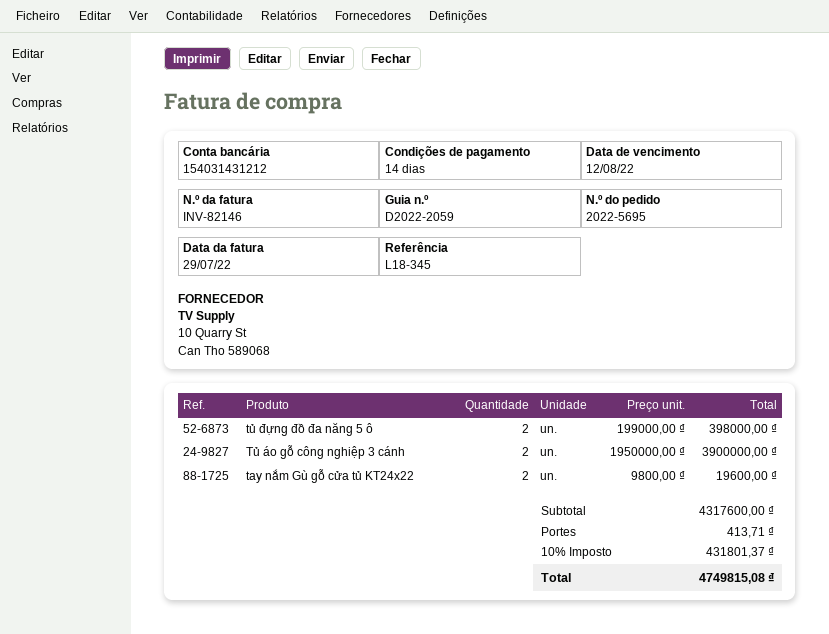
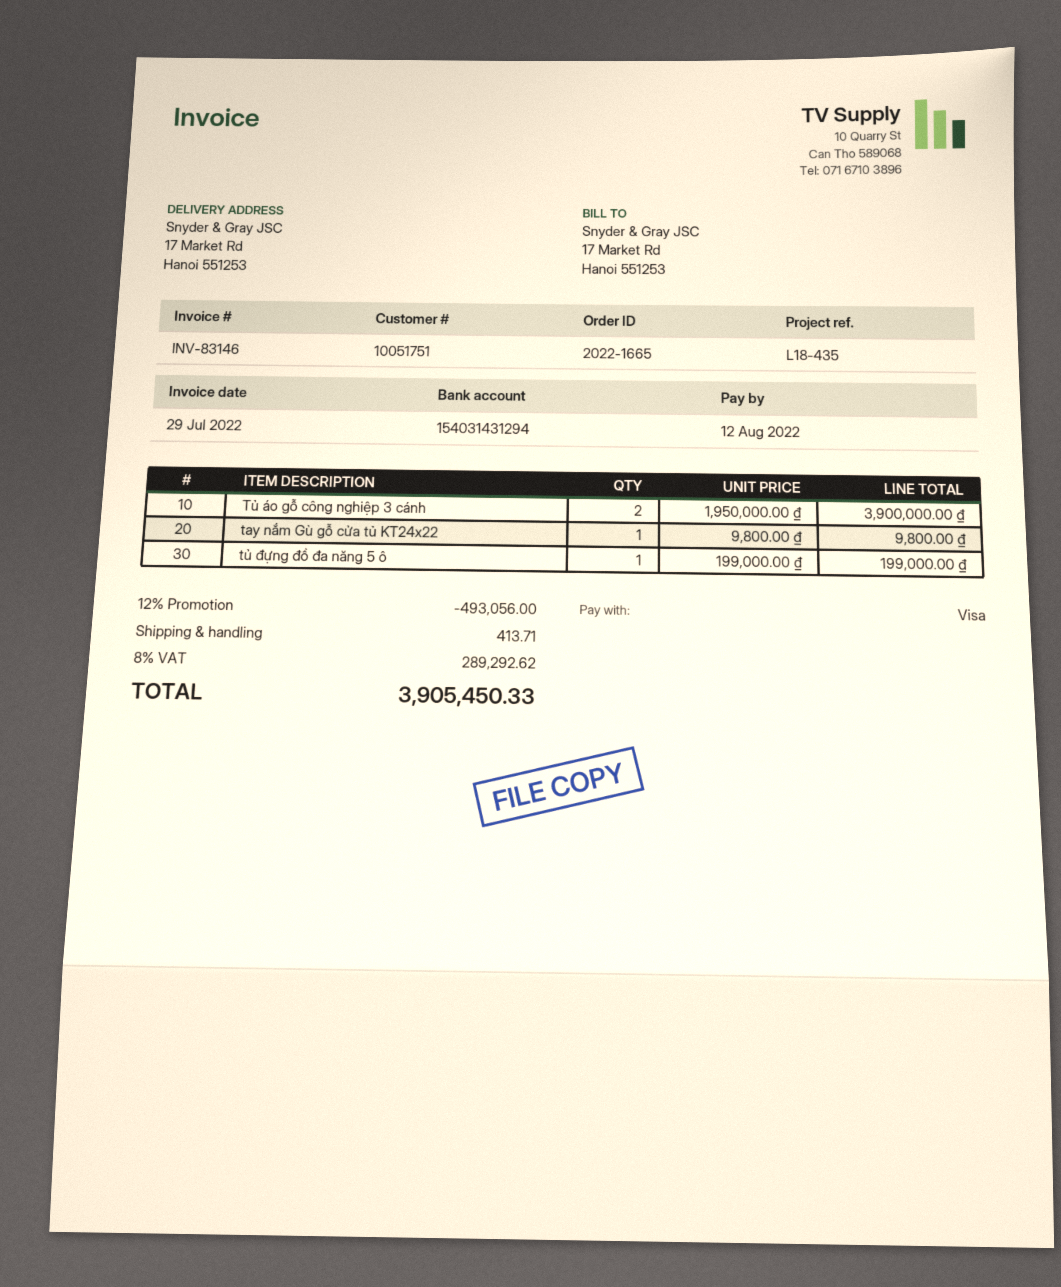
order number: 2022-5695 -> 2022-1665
invoice number: INV-82146 -> INV-83146
reference: L18-345 -> L18-435
bank account: 154031431212 -> 154031431294
tủ đựng đồ đa năng 5 ô: 2 x 199000.00 = 398000.00 -> 1 x 199000.00 = 199000.00
tay nắm Gù gỗ cửa tủ KT24x22: 2 x 9800.00 = 19600.00 -> 1 x 9800.00 = 9800.00
discount: none -> 12% = 493056.00
tax: 10% = 431801.37 -> 8% = 289292.62
total: 4749815.08 -> 3905450.33

